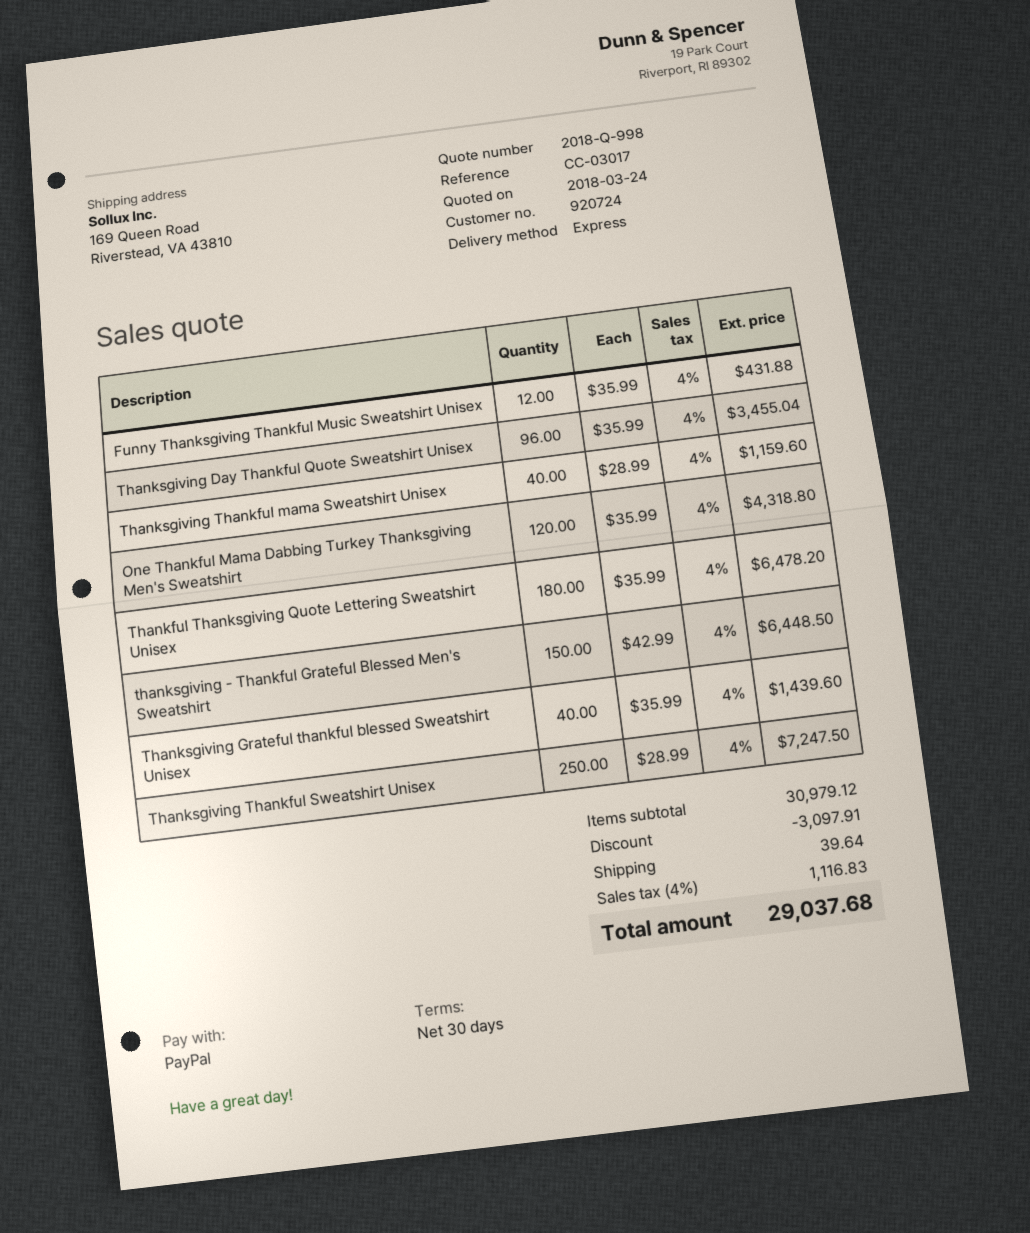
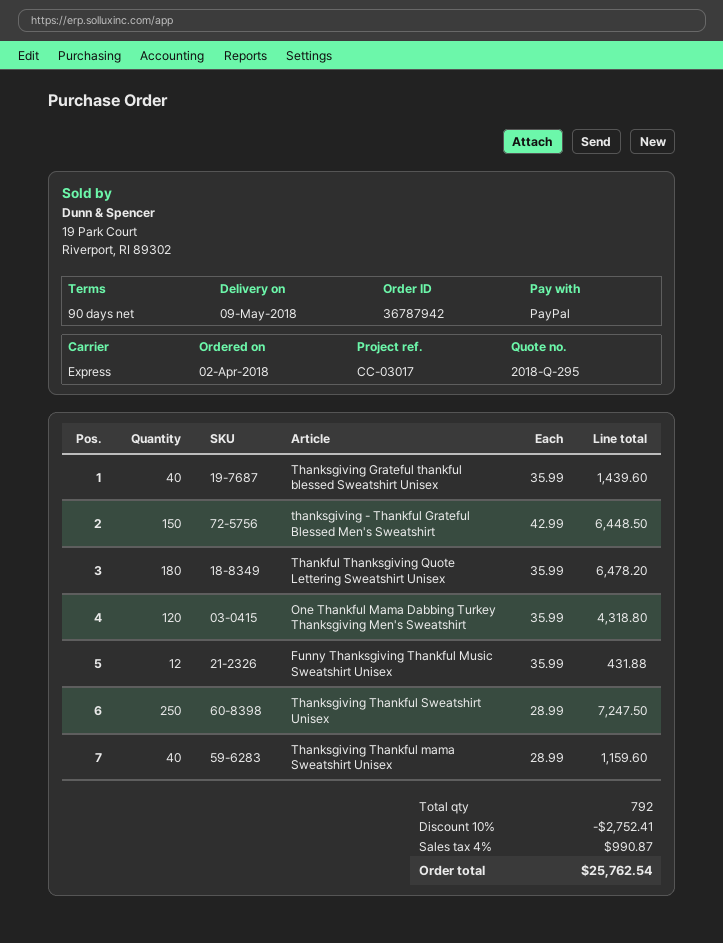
quote number: 2018-Q-998 -> 2018-Q-295
payment terms: 30 days -> 90 days
Thanksgiving Day Thankful Quote Sweatshirt Unisex: 96 x 35.99 = 3455.04 -> none
discount: 3097.91 -> 2752.41
shipping: 39.64 -> none
tax: 4% = 1116.83 -> 4% = 990.87
total: 29037.68 -> 25762.54

